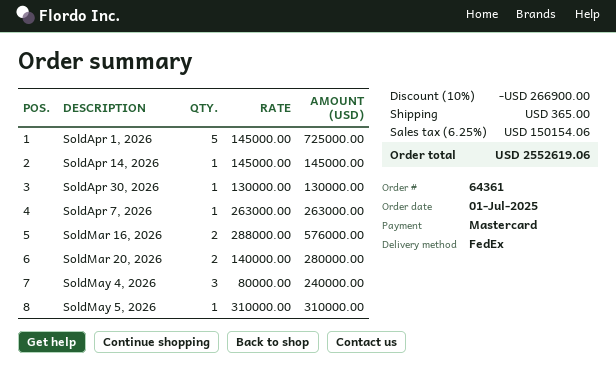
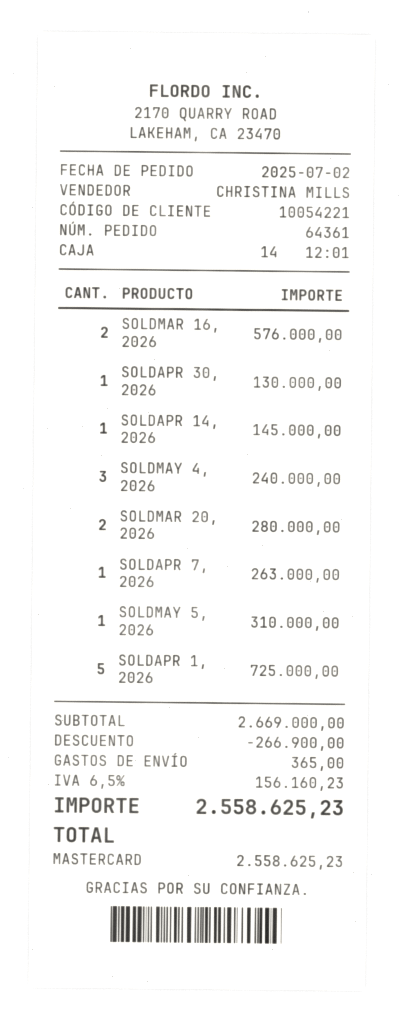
order date: 2025-07-01 -> 2025-07-02
tax: 6.25% = 150154.06 -> 6.5% = 156160.23
total: 2552619.06 -> 2558625.23

